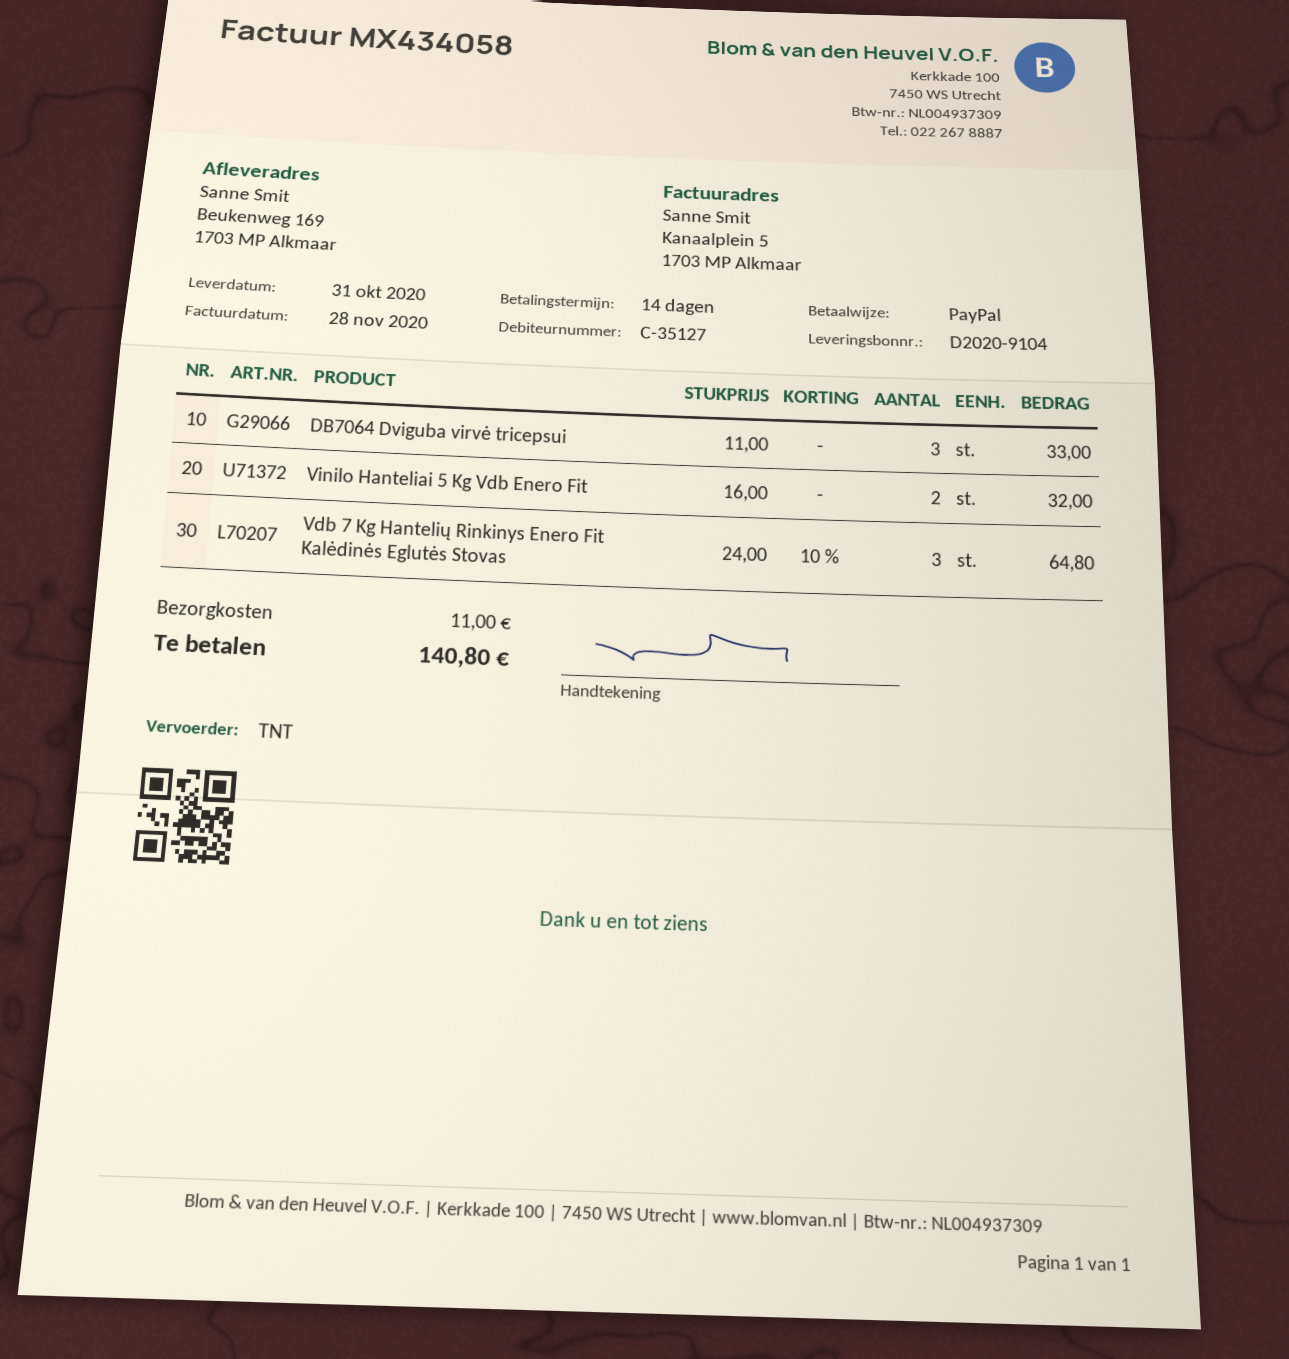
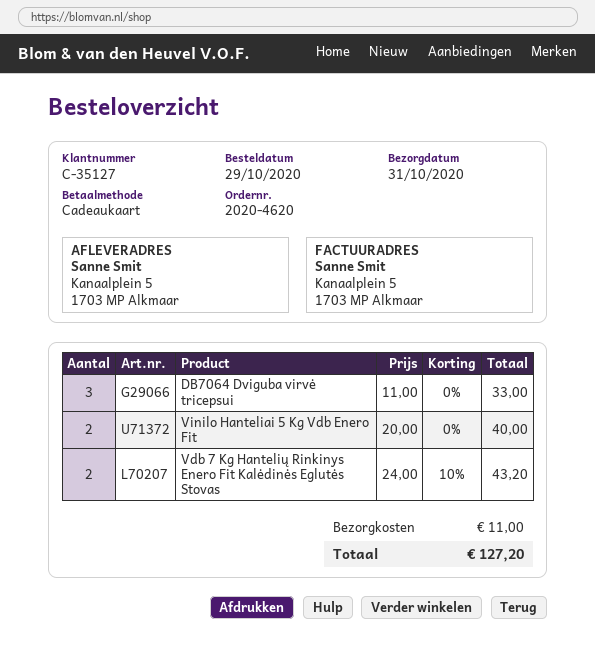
payment method: PayPal -> gift card
ship to: Beukenweg 169, 1703 MP Alkmaar -> Kanaalplein 5, 1703 MP Alkmaar
Vinilo Hanteliai 5 Kg Vdb Enero Fit: 2 x 16.00 = 32.00 -> 2 x 20.00 = 40.00
Vdb 7 Kg Hantelių Rinkinys Enero Fit Kalėdinės Eglutės Stovas: 3 x 24.00 - 10% = 64.80 -> 2 x 24.00 - 10% = 43.20
total: 140.80 -> 127.20

